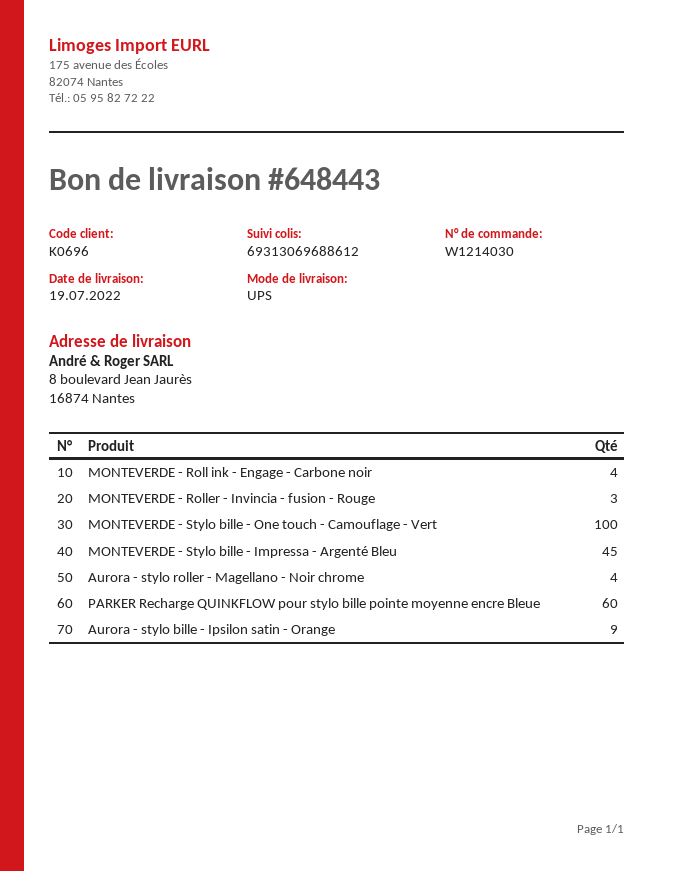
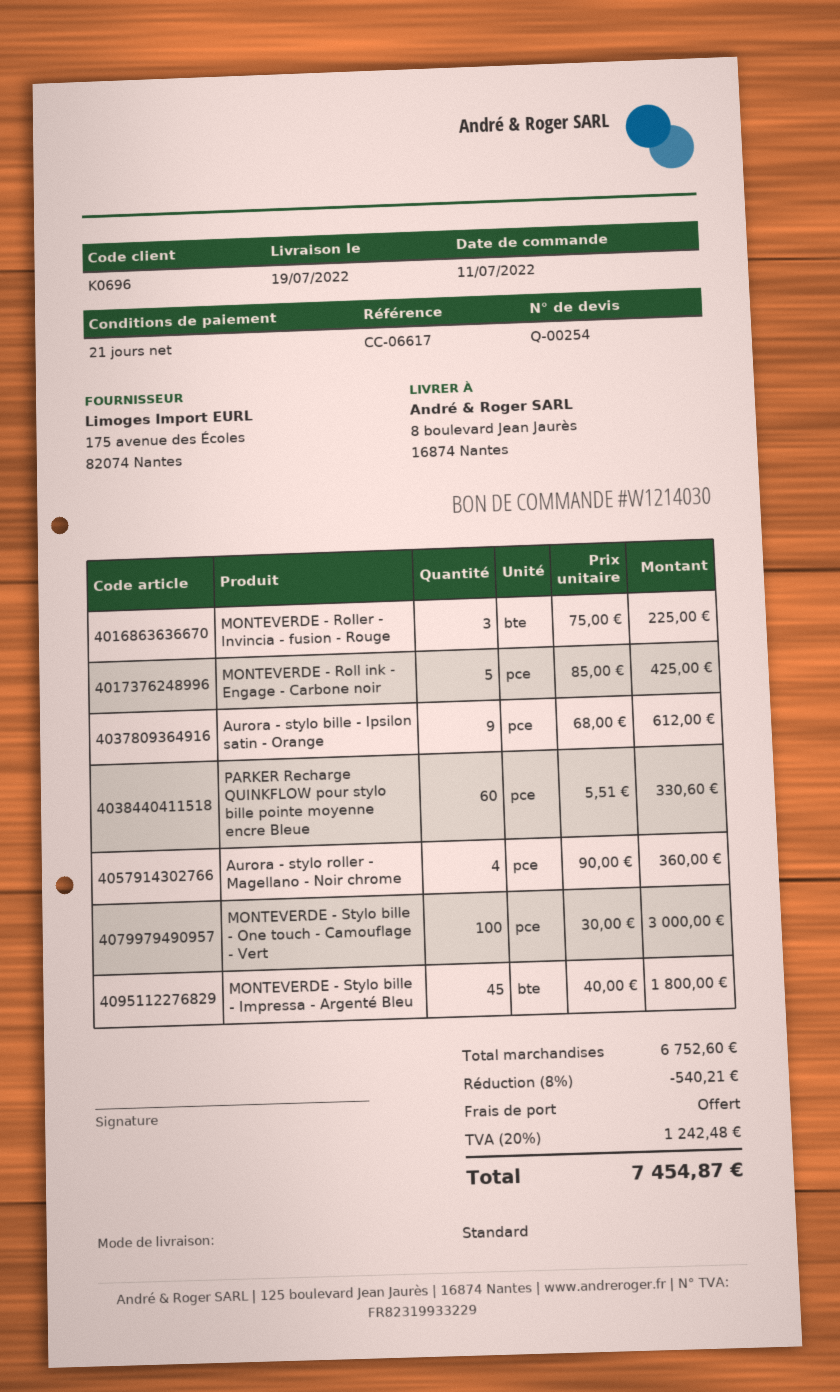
shipping method: UPS -> standard
MONTEVERDE - Roll ink - Engage - Carbone noir: 4 -> 5

